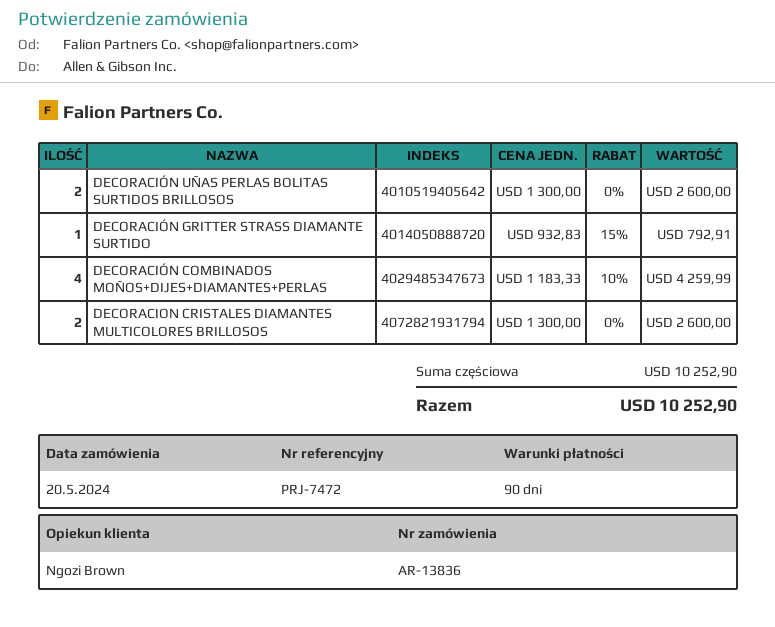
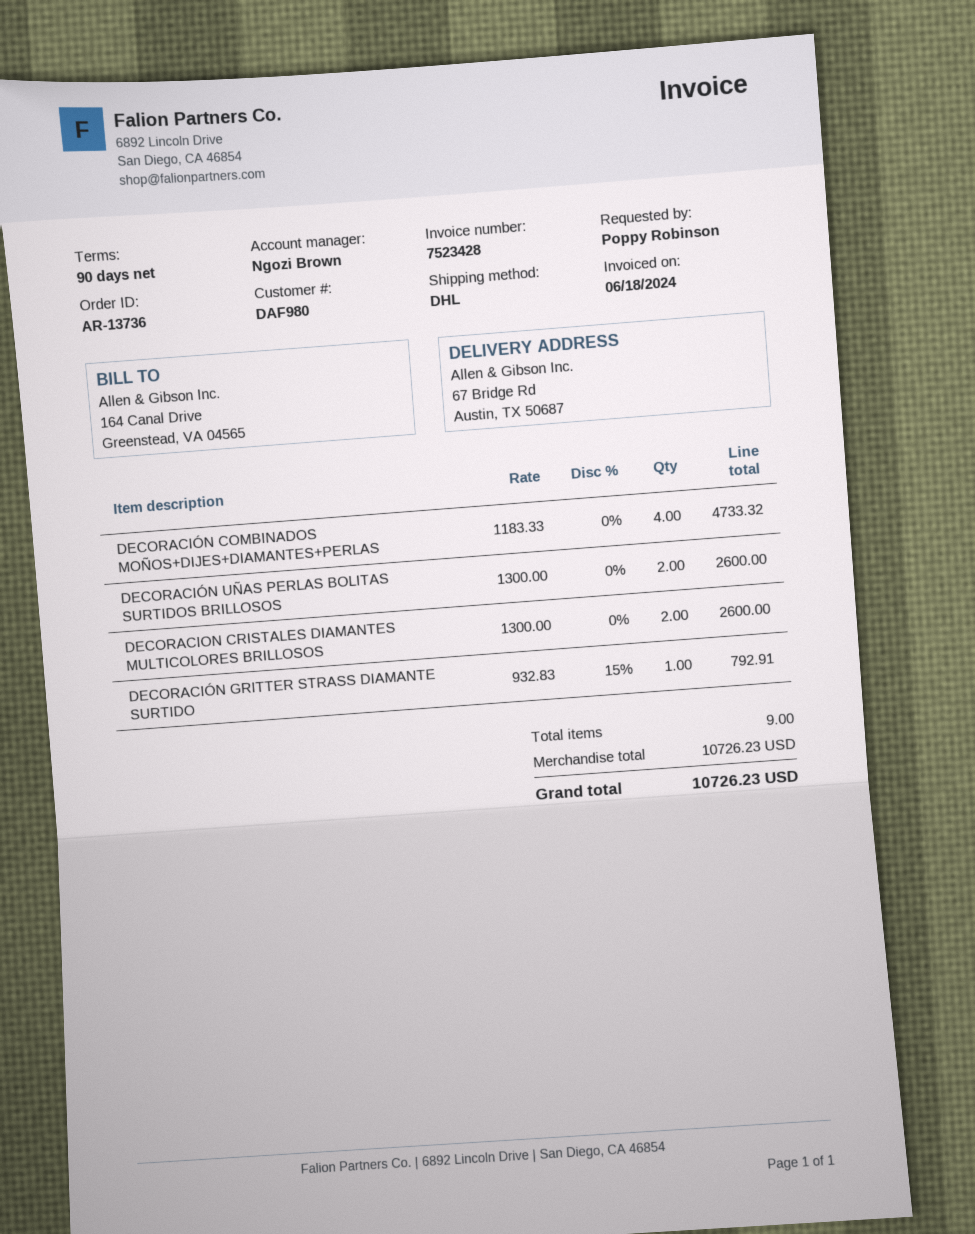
order number: AR-13836 -> AR-13736
DECORACIÓN COMBINADOS MOÑOS+DIJES+DIAMANTES+PERLAS: 4 x 1183.33 - 10% = 4259.99 -> 4 x 1183.33 = 4733.32
subtotal: 10252.90 -> 10726.23
total: 10252.90 -> 10726.23

